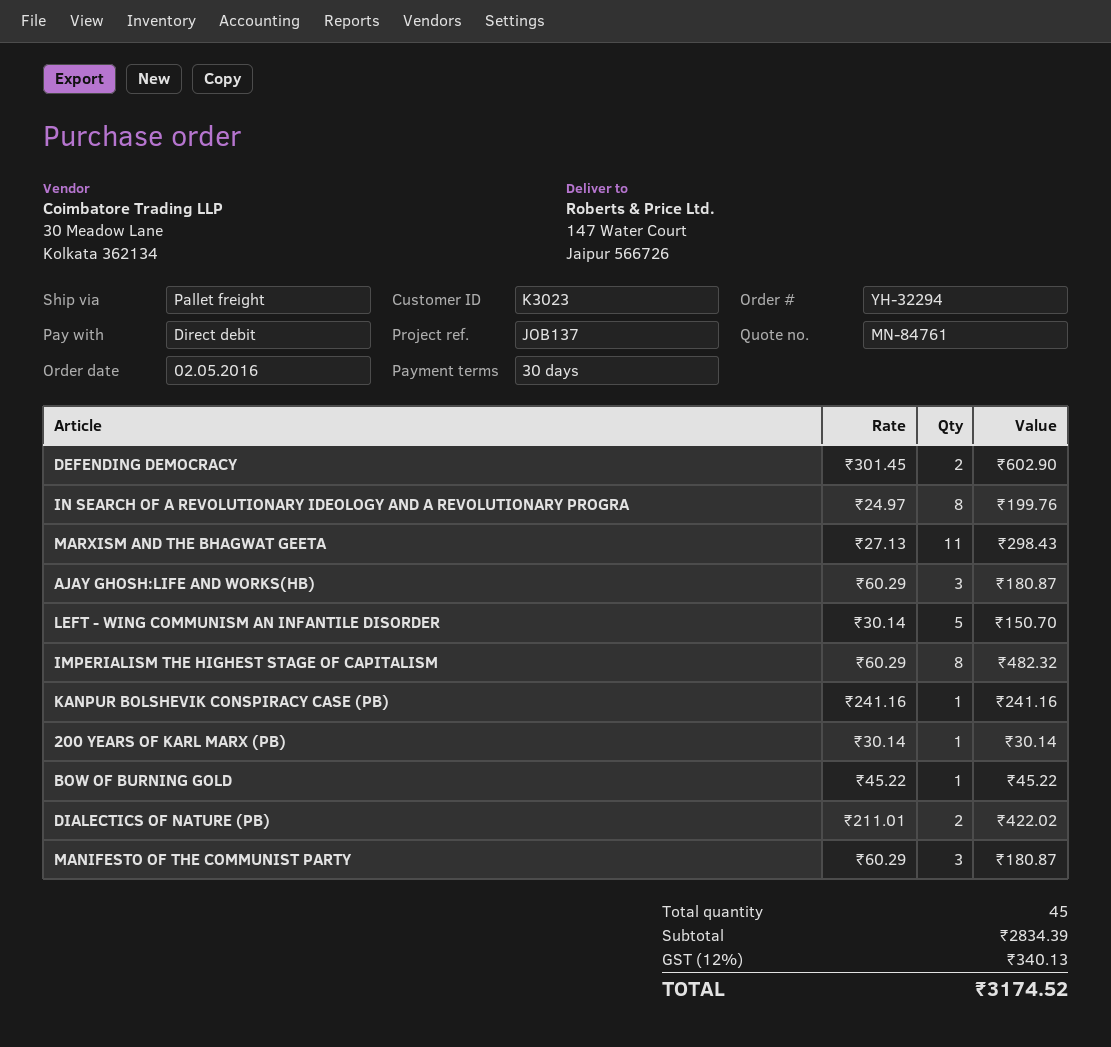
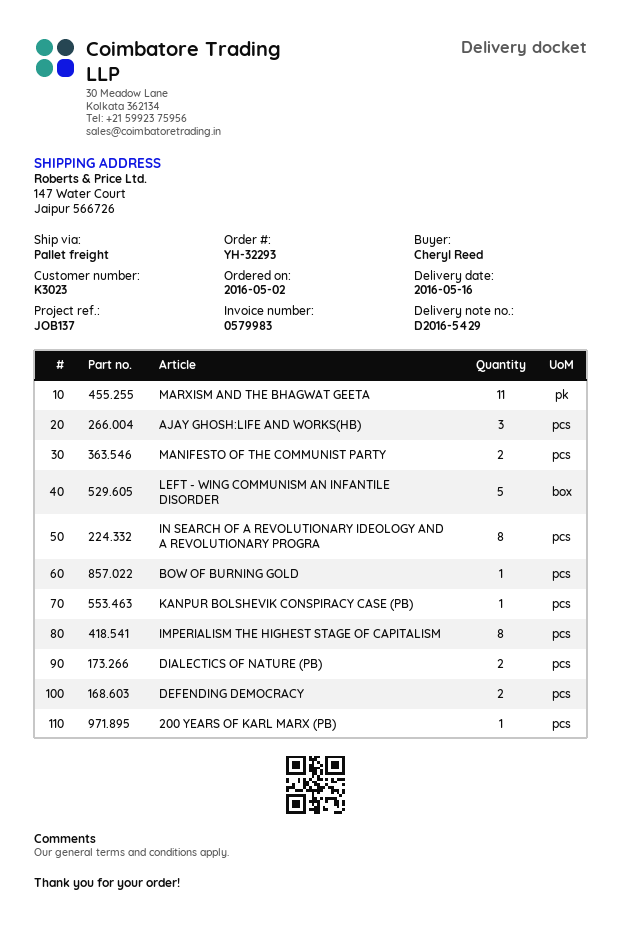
order number: YH-32294 -> YH-32293
MANIFESTO OF THE COMMUNIST PARTY: 3 -> 2

